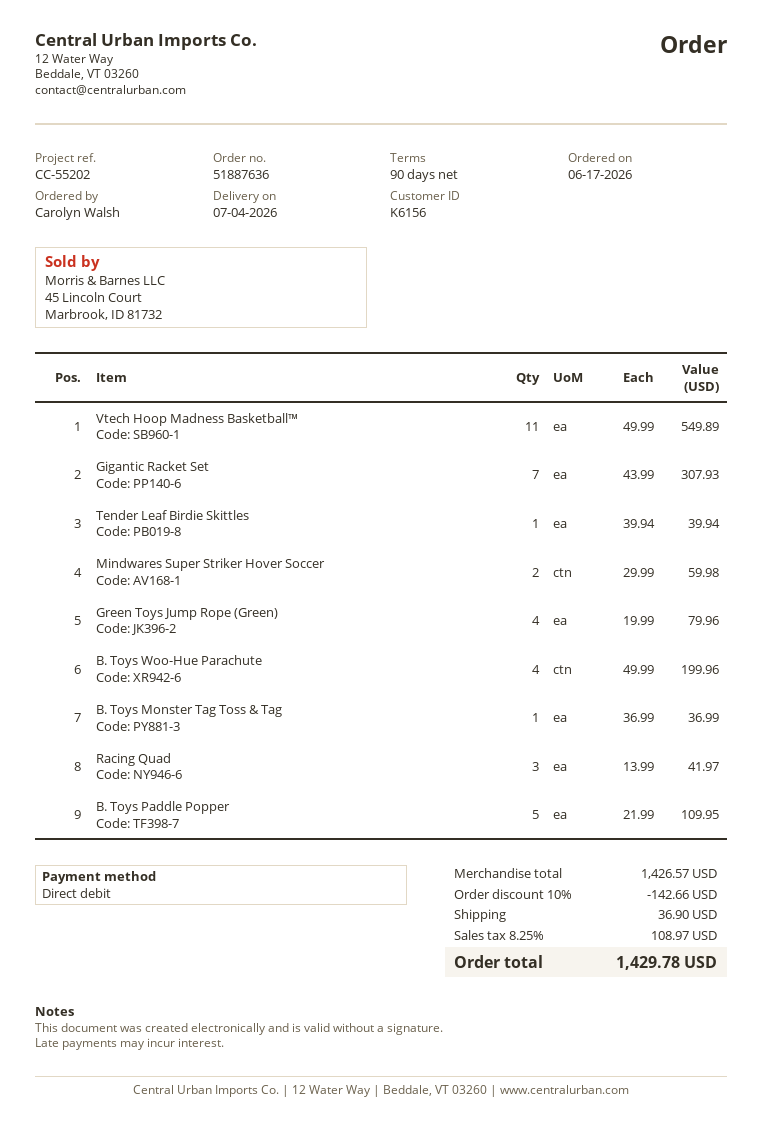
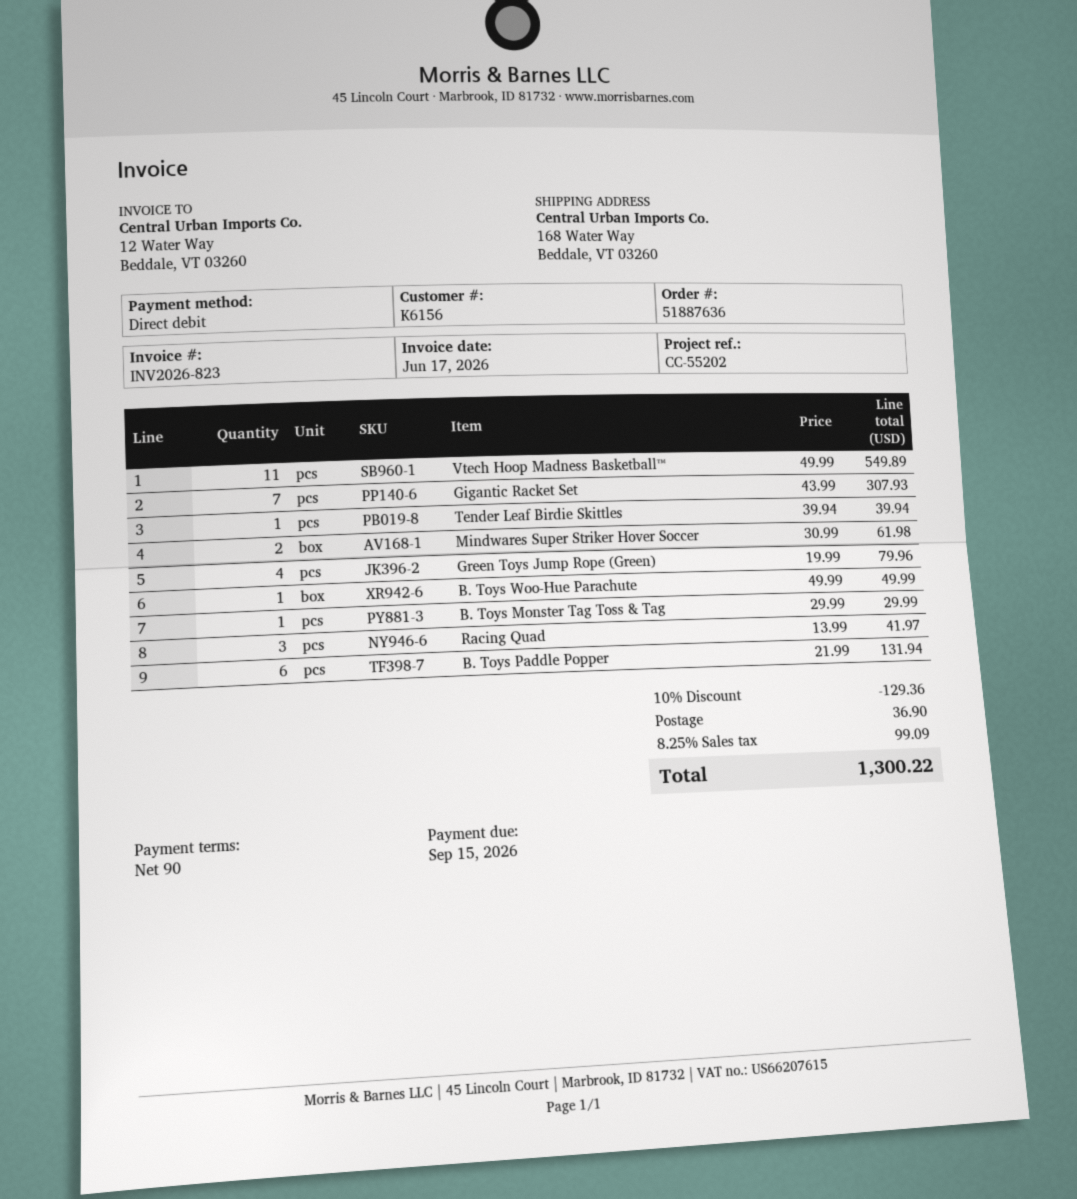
Mindwares Super Striker Hover Soccer: 2 x 29.99 = 59.98 -> 2 x 30.99 = 61.98
B. Toys Woo-Hue Parachute: 4 x 49.99 = 199.96 -> 1 x 49.99 = 49.99
B. Toys Monster Tag Toss & Tag: 1 x 36.99 = 36.99 -> 1 x 29.99 = 29.99
B. Toys Paddle Popper: 5 x 21.99 = 109.95 -> 6 x 21.99 = 131.94
discount: 10% = 142.66 -> 10% = 129.36
tax: 8.25% = 108.97 -> 8.25% = 99.09
total: 1429.78 -> 1300.22

